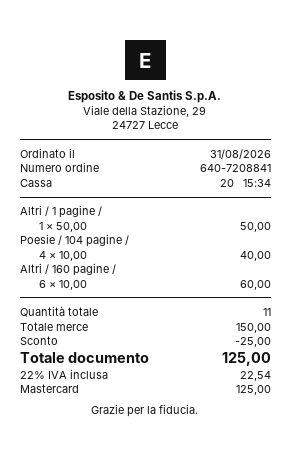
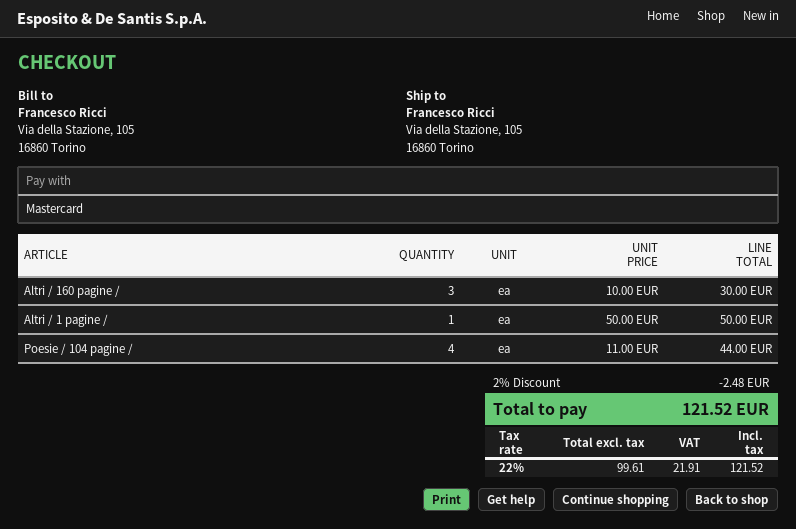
Poesie / 104 pagine /: 4 x 10.00 = 40.00 -> 4 x 11.00 = 44.00
Altri / 160 pagine /: 6 x 10.00 = 60.00 -> 3 x 10.00 = 30.00
discount: 25.00 -> 2.48
tax: 22% = 22.54 -> 22% = 21.91
total: 125.00 -> 121.52

